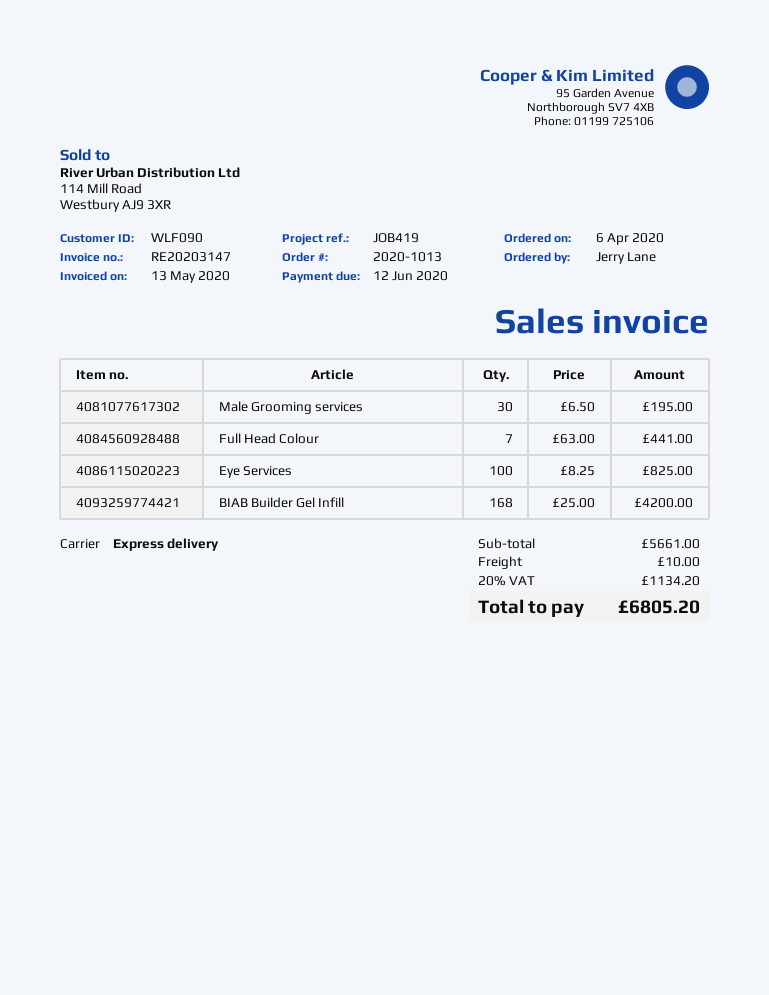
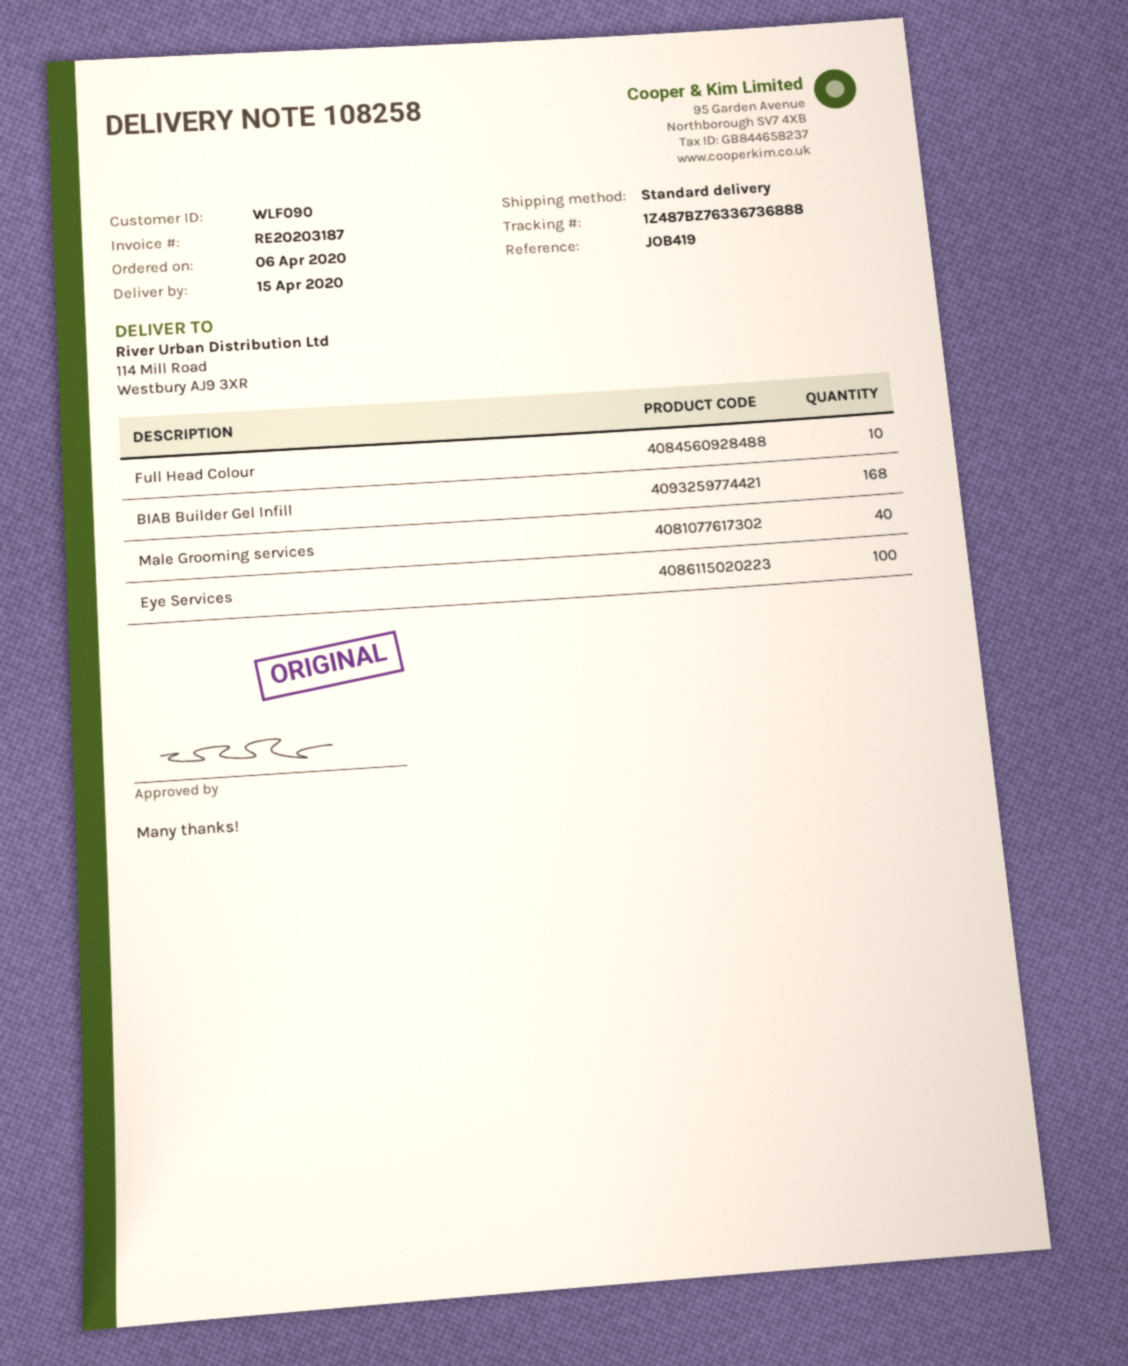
invoice number: RE20203147 -> RE20203187
shipping method: express -> standard
Male Grooming services: 30 -> 40
Full Head Colour: 7 -> 10

